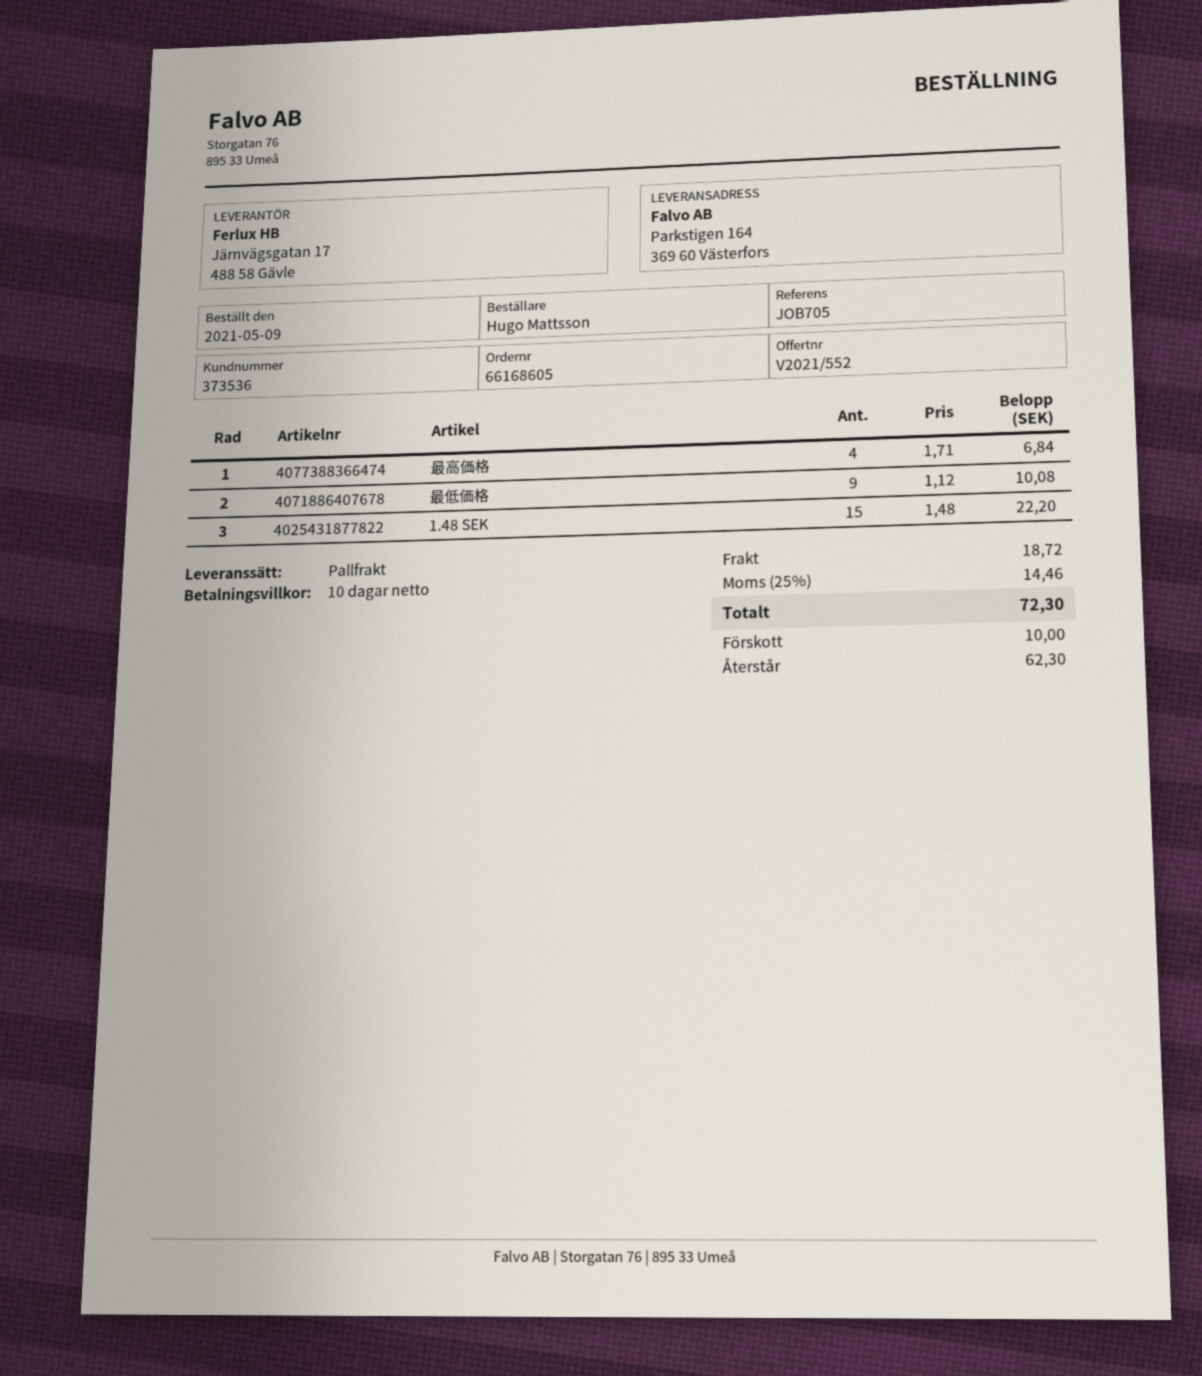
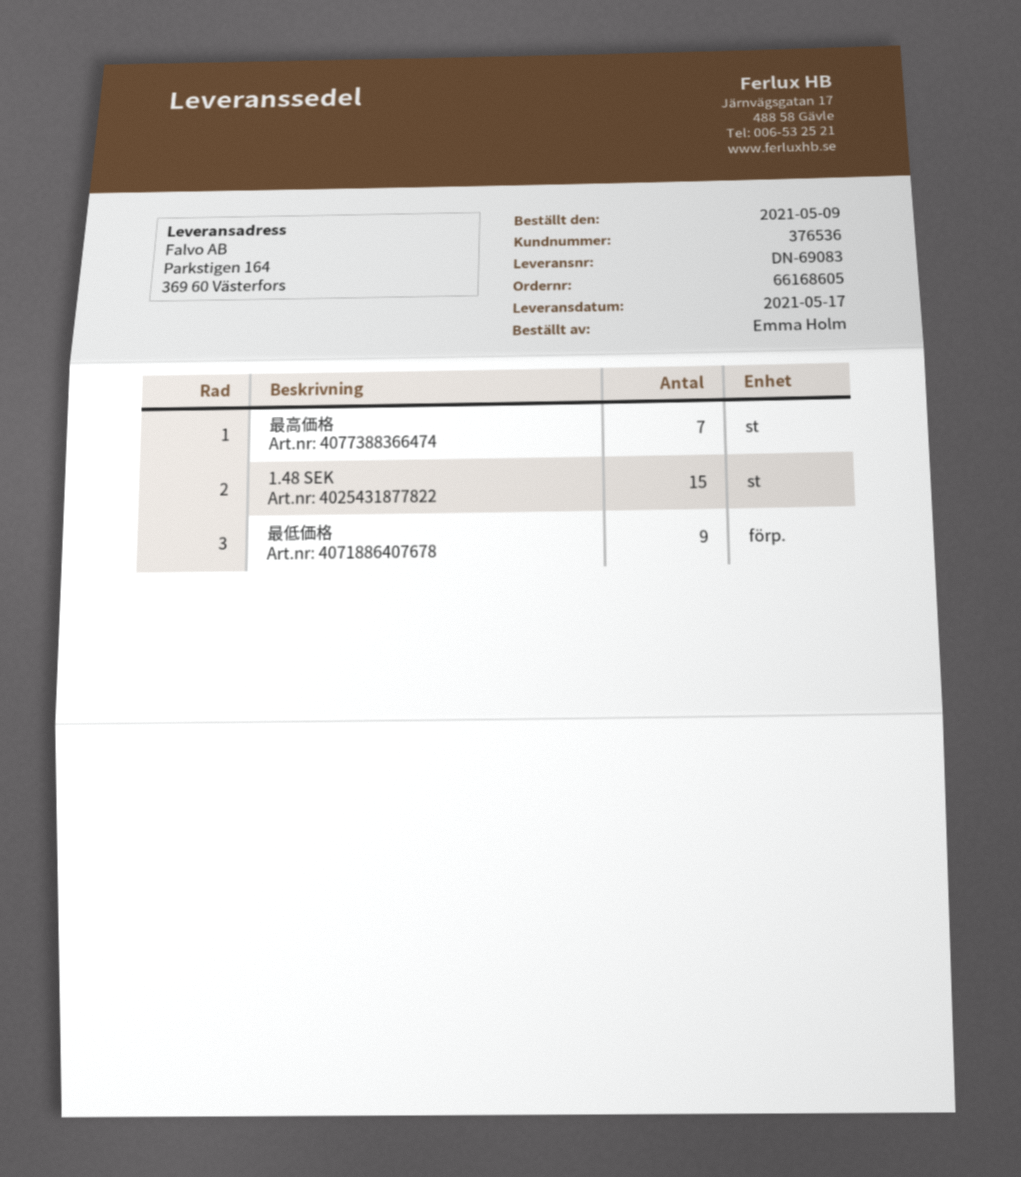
customer number: 373536 -> 376536
ordered by: Hugo Mattsson -> Emma Holm
最高価格: 4 -> 7

